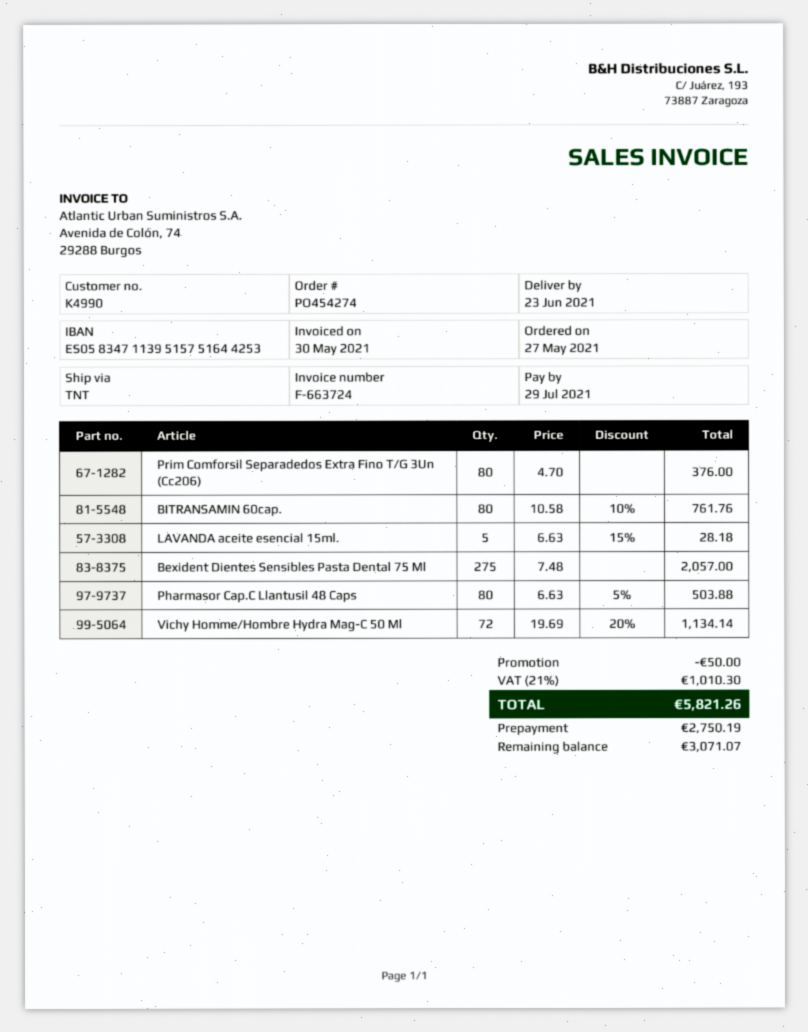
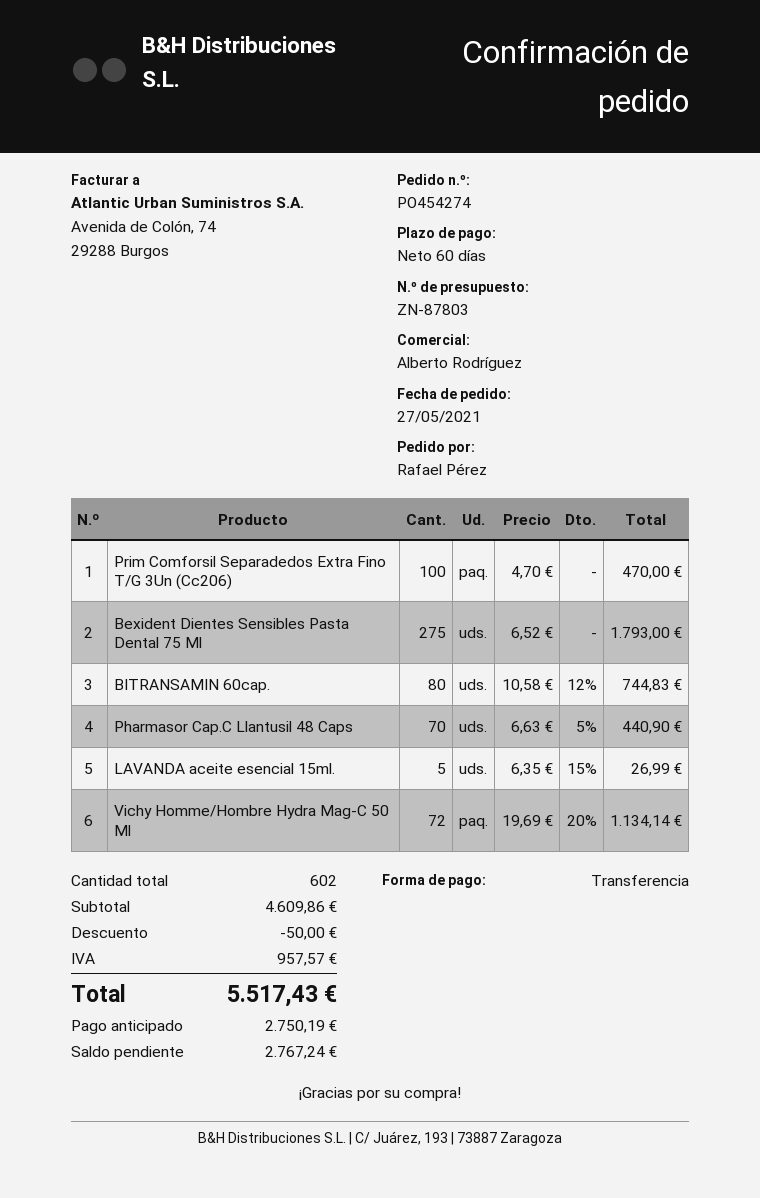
Prim Comforsil Separadedos Extra Fino T/G 3Un (Cc206): 80 x 4.70 = 376.00 -> 100 x 4.70 = 470.00
BITRANSAMIN 60cap.: 80 x 10.58 - 10% = 761.76 -> 80 x 10.58 - 12% = 744.83
LAVANDA aceite esencial 15ml.: 5 x 6.63 - 15% = 28.18 -> 5 x 6.35 - 15% = 26.99
Bexident Dientes Sensibles Pasta Dental 75 Ml: 275 x 7.48 = 2057.00 -> 275 x 6.52 = 1793.00
Pharmasor Cap.C Llantusil 48 Caps: 80 x 6.63 - 5% = 503.88 -> 70 x 6.63 - 5% = 440.90
tax: 1010.30 -> 957.57
total: 5821.26 -> 5517.43
balance: 3071.07 -> 2767.24

